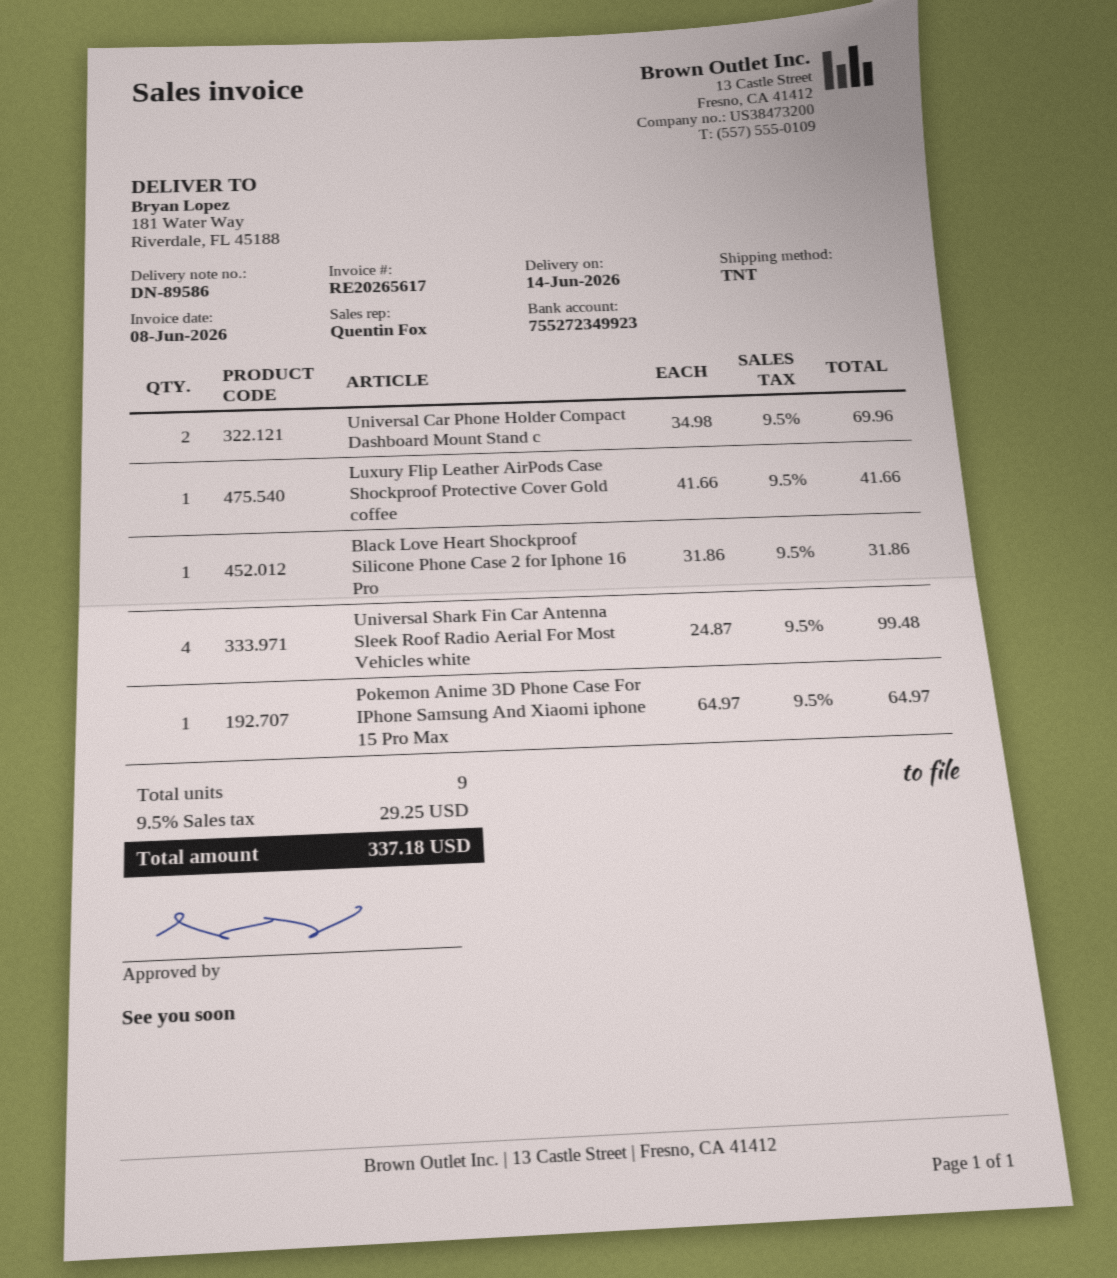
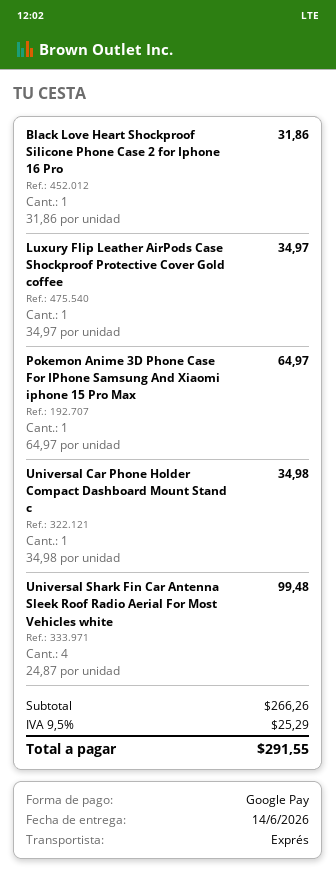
shipping method: TNT -> express
Universal Car Phone Holder Compact Dashboard Mount Stand c: 2 x 34.98 = 69.96 -> 1 x 34.98 = 34.98
Luxury Flip Leather AirPods Case Shockproof Protective Cover Gold coffee: 1 x 41.66 = 41.66 -> 1 x 34.97 = 34.97
tax: 9.5% = 29.25 -> 9.5% = 25.29
total: 337.18 -> 291.55

